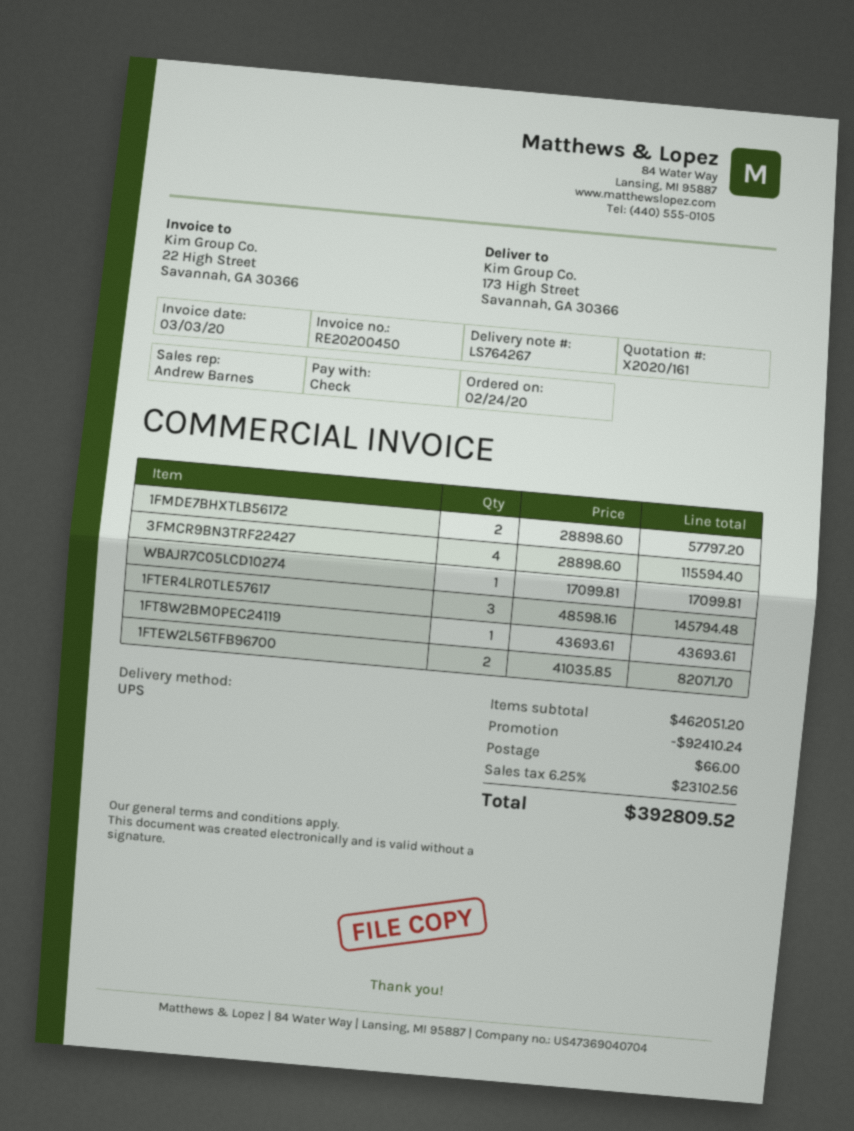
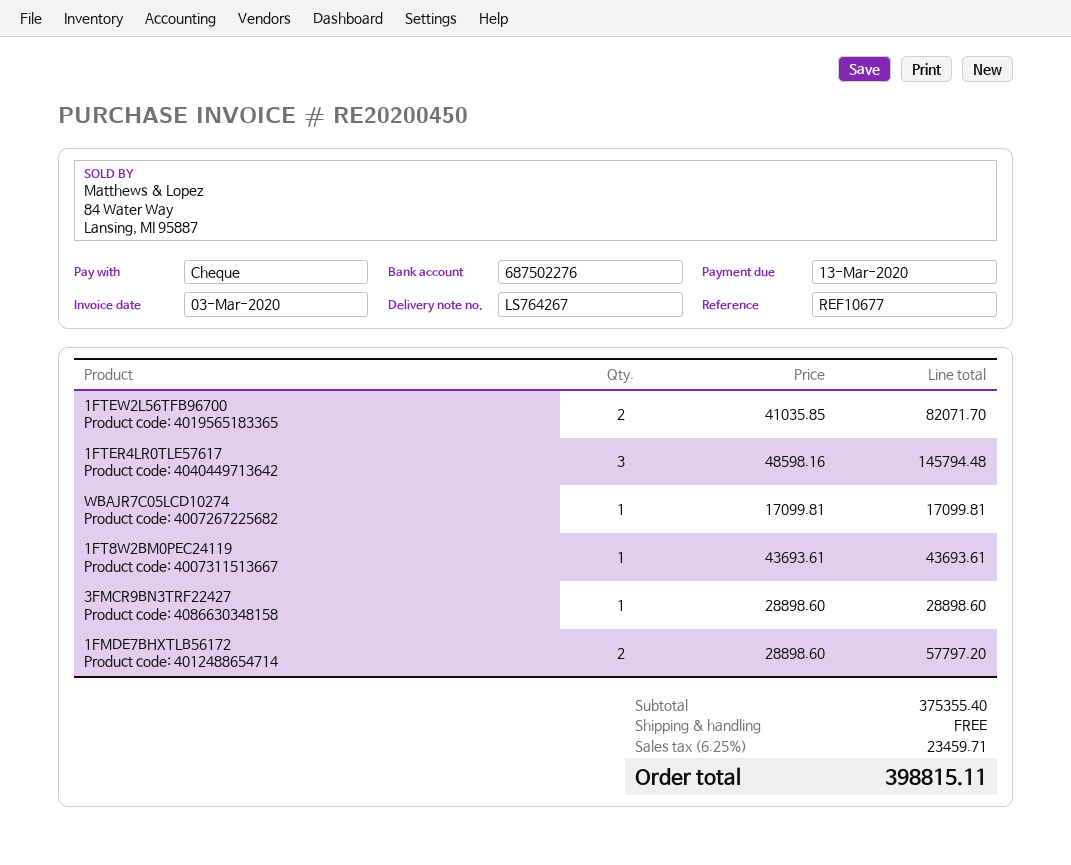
3FMCR9BN3TRF22427: 4 x 28898.60 = 115594.40 -> 1 x 28898.60 = 28898.60
subtotal: 462051.20 -> 375355.40
discount: 92410.24 -> none
shipping: 66.00 -> 0.00
tax: 6.25% = 23102.56 -> 6.25% = 23459.71
total: 392809.52 -> 398815.11

